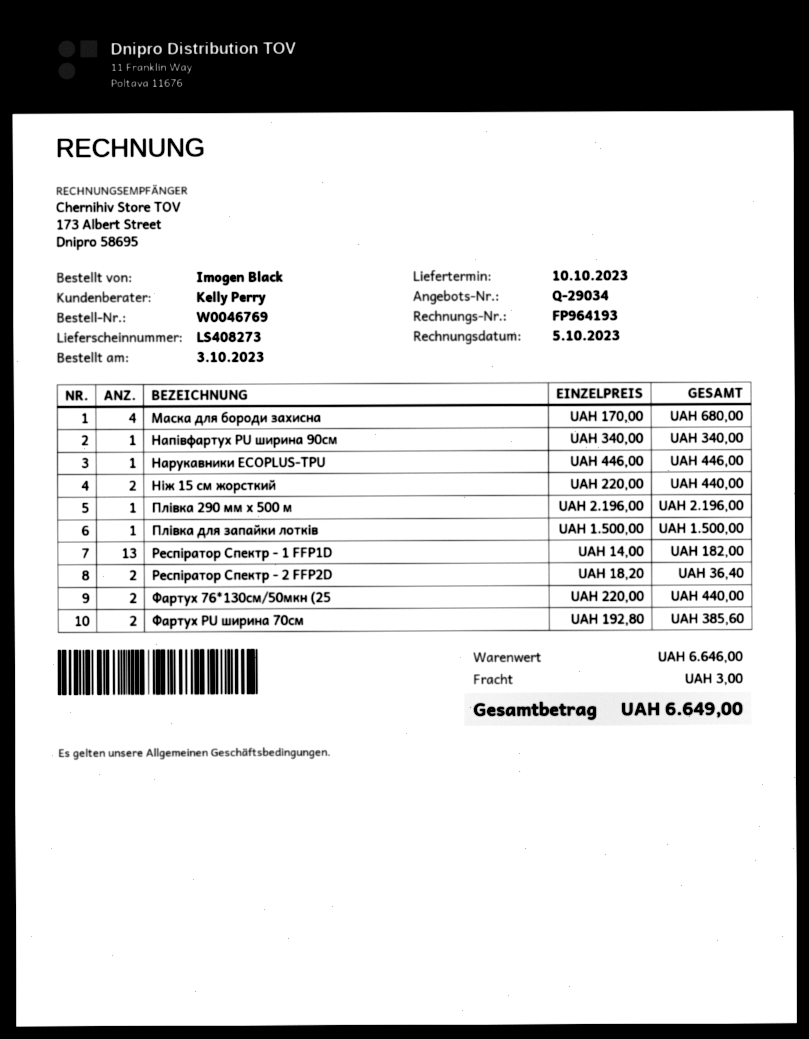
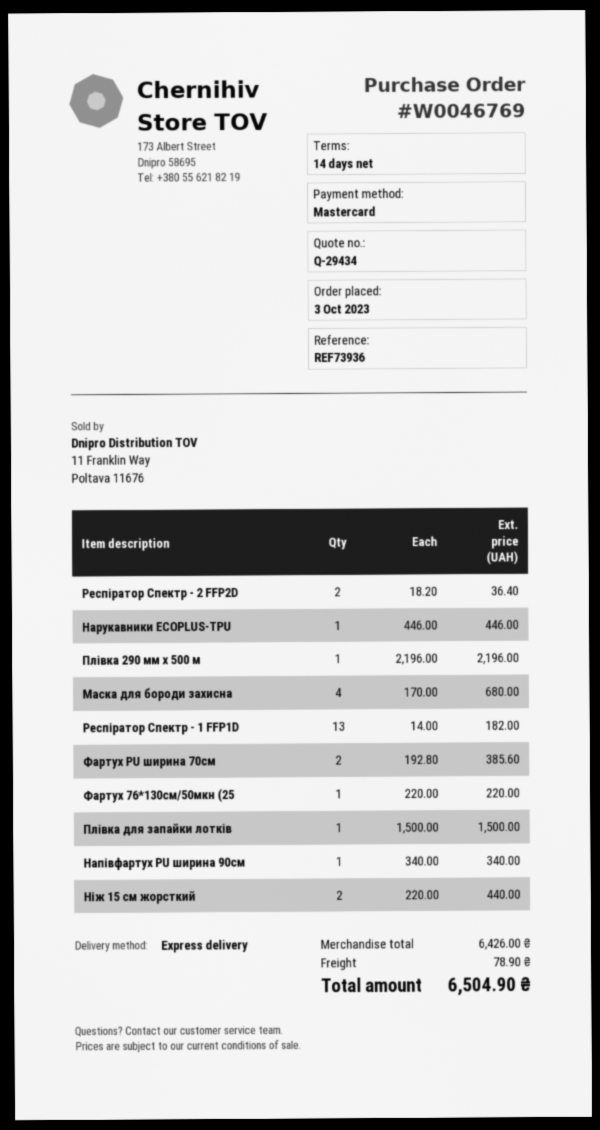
quote number: Q-29034 -> Q-29434
Фартух 76*130см/50мкн (25: 2 x 220.00 = 440.00 -> 1 x 220.00 = 220.00
subtotal: 6646.00 -> 6426.00
shipping: 3.00 -> 78.90
total: 6649.00 -> 6504.90

